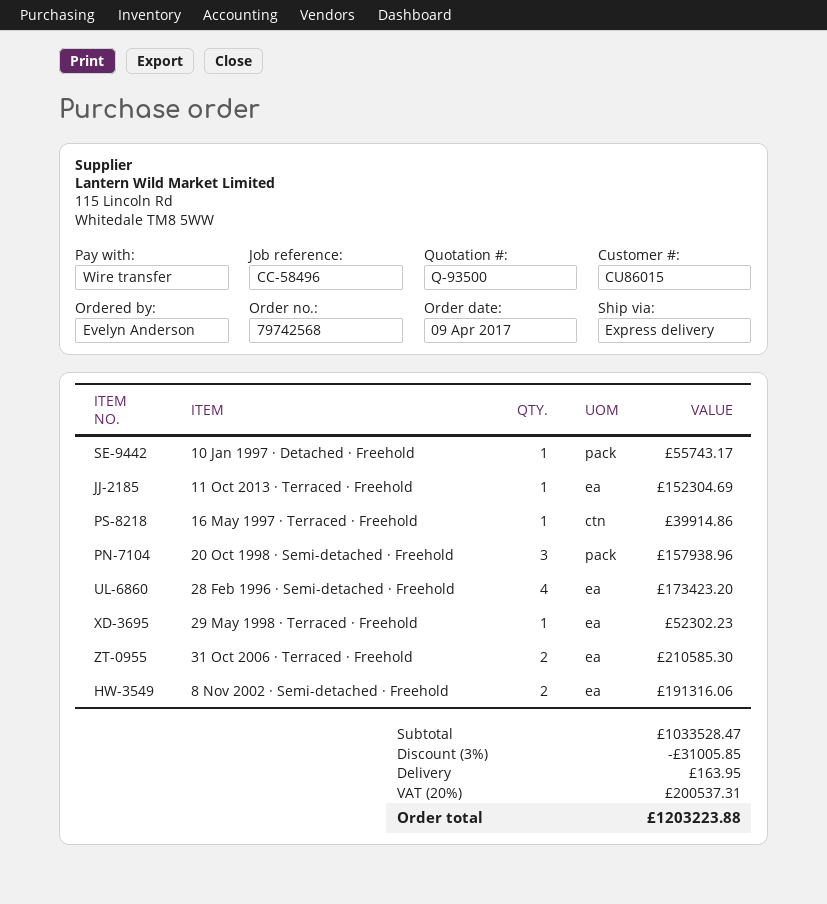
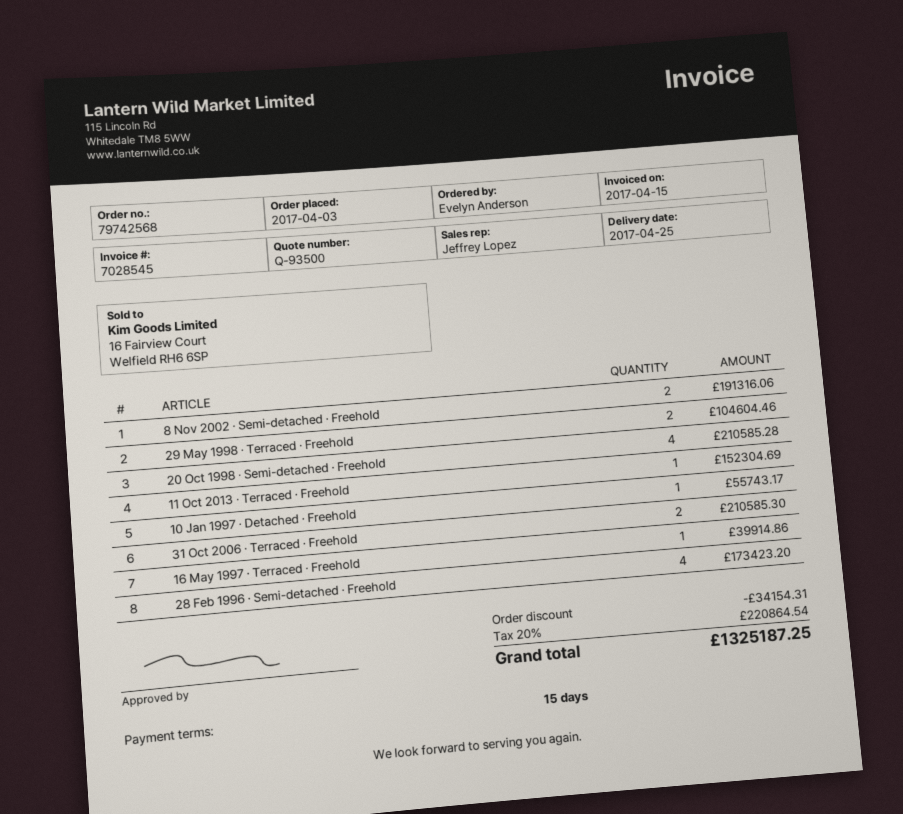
order date: 2017-04-09 -> 2017-04-03
20 Oct 1998 · Semi-detached · Freehold: 3 for 157938.96 -> 4 for 210585.28
29 May 1998 · Terraced · Freehold: 1 for 52302.23 -> 2 for 104604.46
discount: 31005.85 -> 34154.31
shipping: 163.95 -> none
tax: 20% = 200537.31 -> 20% = 220864.54
total: 1203223.88 -> 1325187.25

